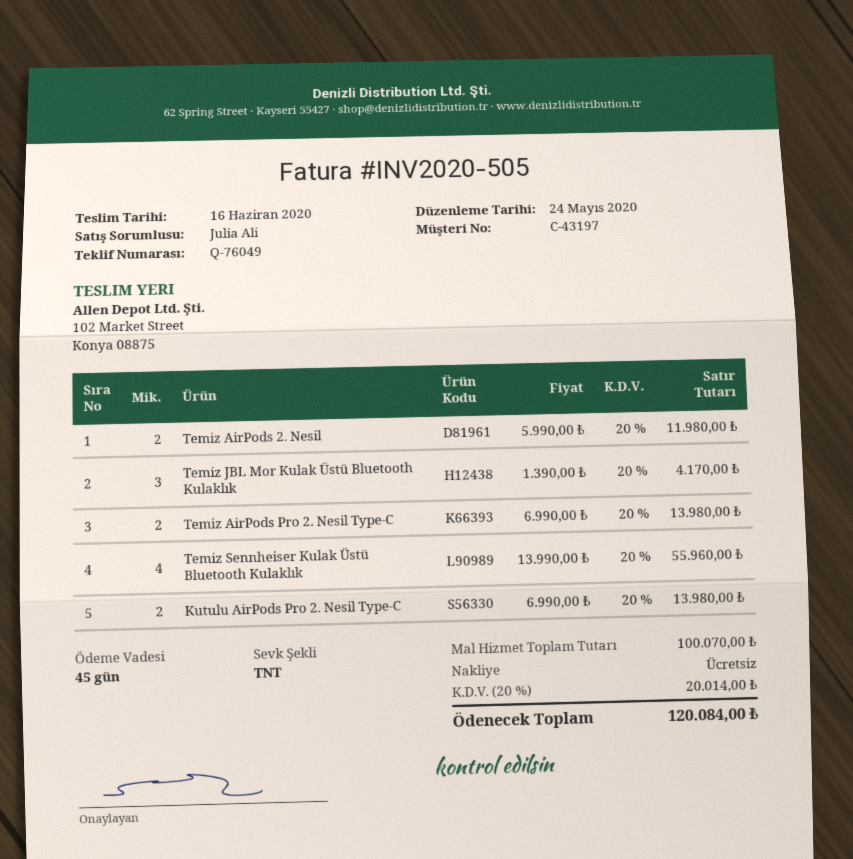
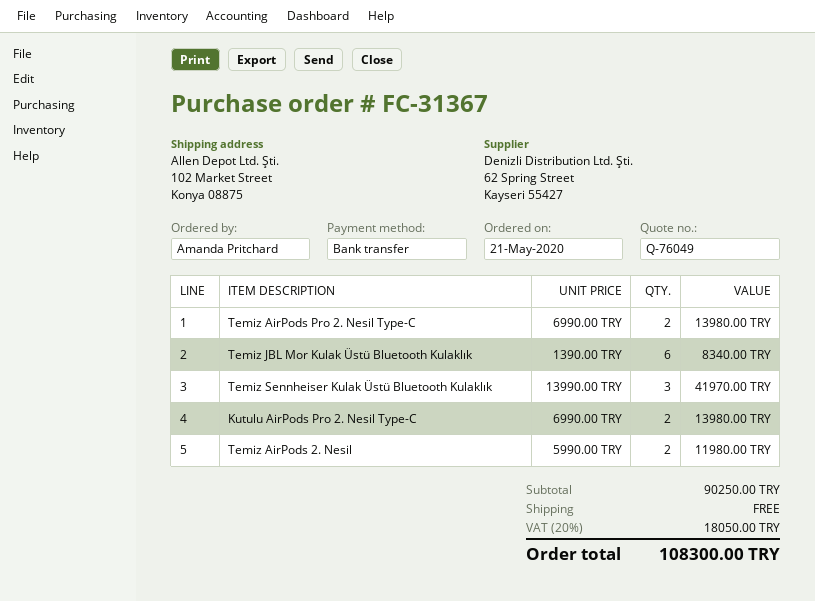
Temiz JBL Mor Kulak Üstü Bluetooth Kulaklık: 3 x 1390.00 = 4170.00 -> 6 x 1390.00 = 8340.00
Temiz Sennheiser Kulak Üstü Bluetooth Kulaklık: 4 x 13990.00 = 55960.00 -> 3 x 13990.00 = 41970.00
subtotal: 100070.00 -> 90250.00
tax: 20% = 20014.00 -> 20% = 18050.00
total: 120084.00 -> 108300.00

